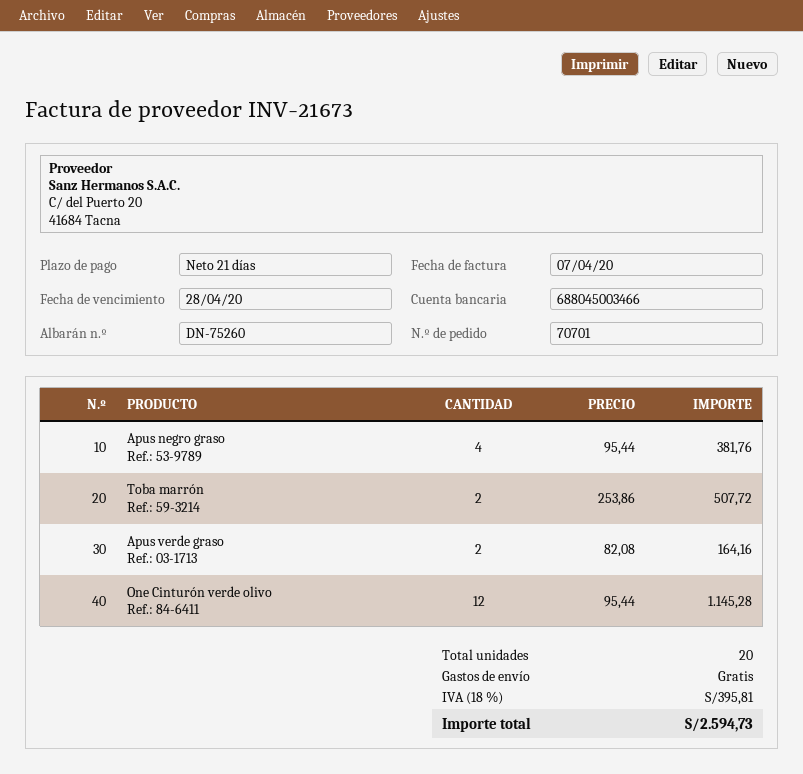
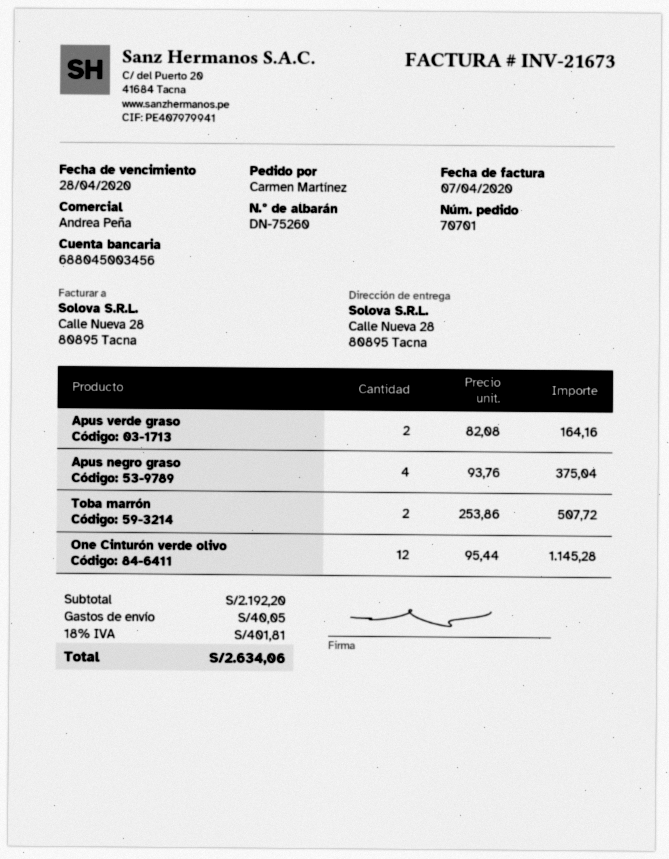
bank account: 688045003466 -> 688045003456
Apus negro graso: 4 x 95.44 = 381.76 -> 4 x 93.76 = 375.04
shipping: 0.00 -> 40.05
tax: 18% = 395.81 -> 18% = 401.81
total: 2594.73 -> 2634.06

